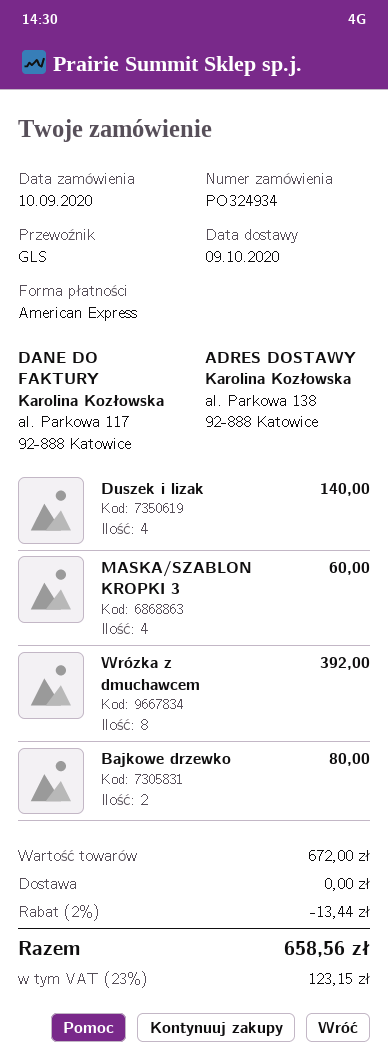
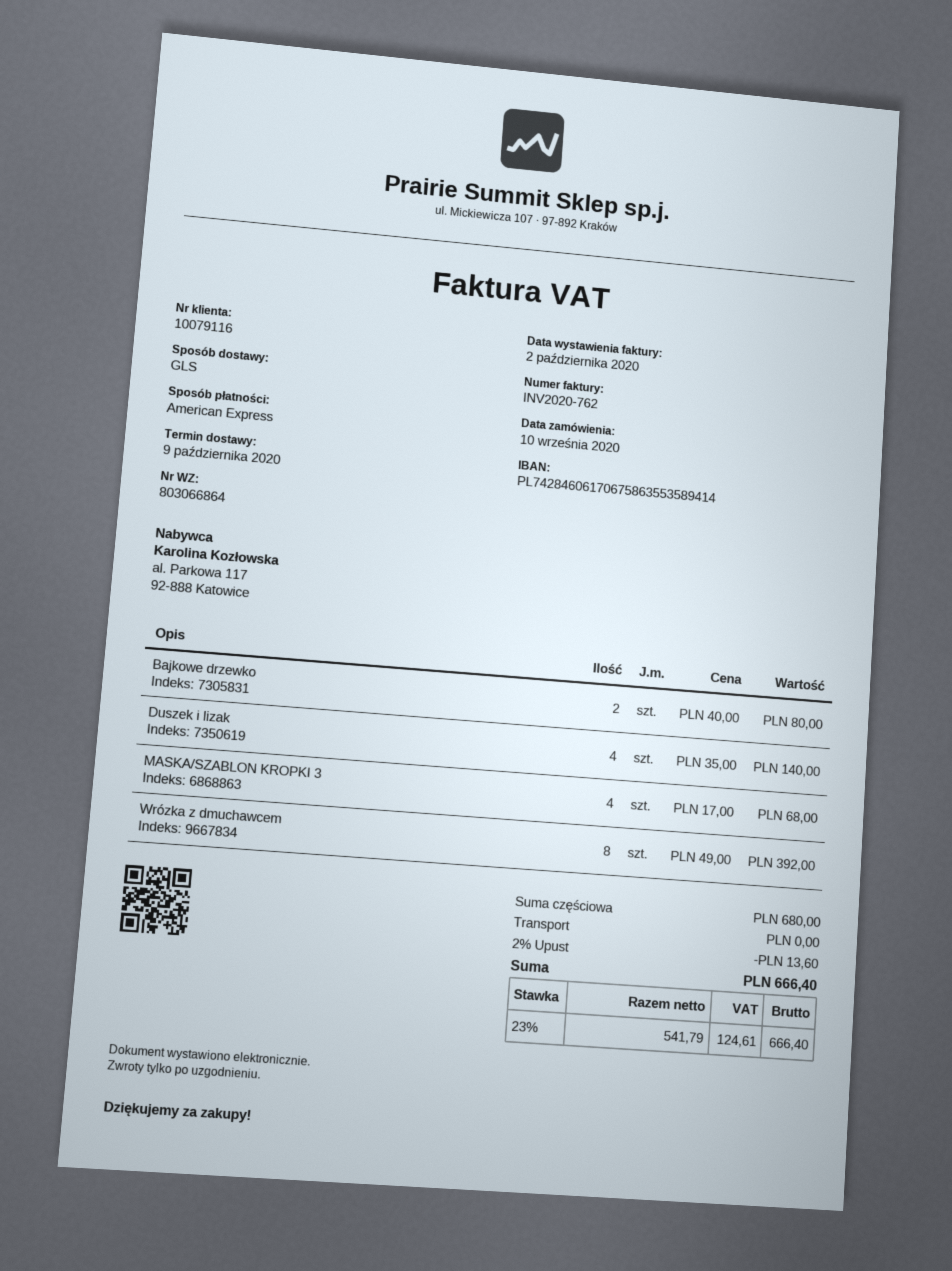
MASKA/SZABLON KROPKI 3: 4 for 60.00 -> 4 for 68.00
subtotal: 672.00 -> 680.00
discount: 2% = 13.44 -> 2% = 13.60
tax: 23% = 123.15 -> 23% = 124.61
total: 658.56 -> 666.40

